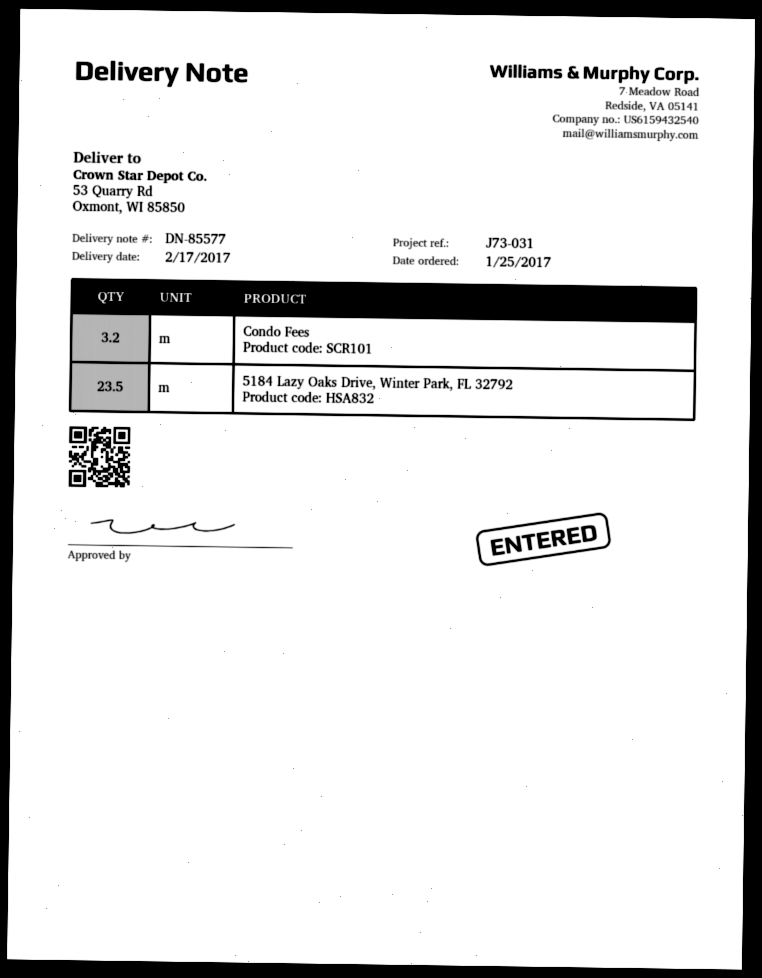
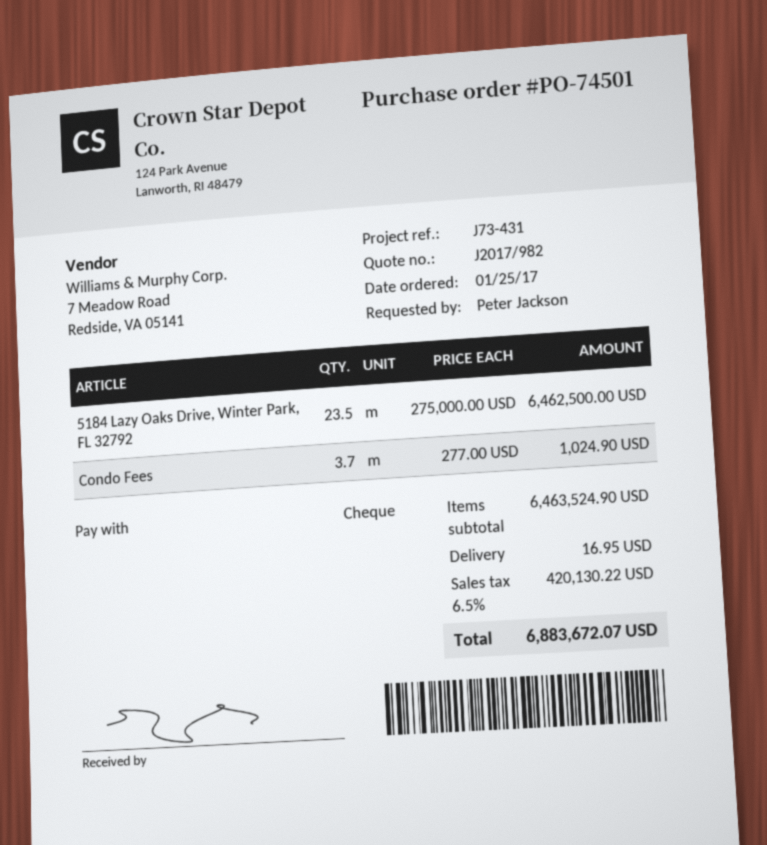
reference: J73-031 -> J73-431
Condo Fees: 3.2 -> 3.7

